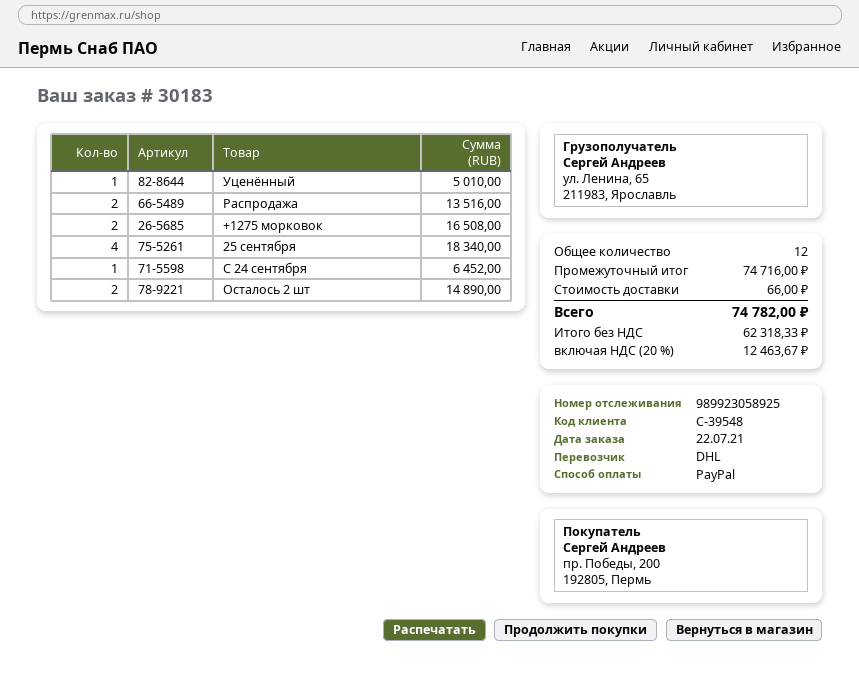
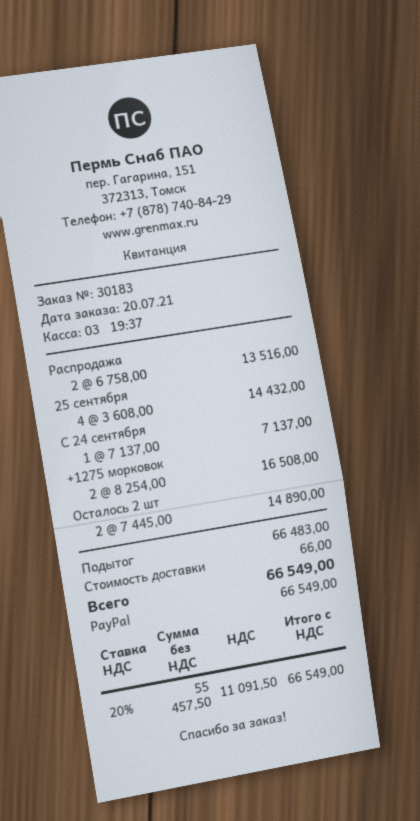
order date: 2021-07-22 -> 2021-07-20
Уценённый: 1 for 5010.00 -> none
25 сентября: 4 for 18340.00 -> 4 for 14432.00
С 24 сентября: 1 for 6452.00 -> 1 for 7137.00
subtotal: 74716.00 -> 66483.00
net: 62318.33 -> 55457.50
tax: 20% = 12463.67 -> 20% = 11091.50
total: 74782.00 -> 66549.00

